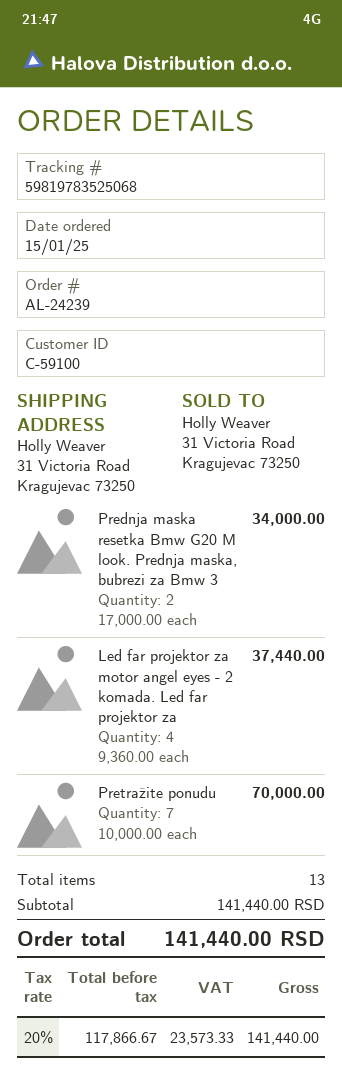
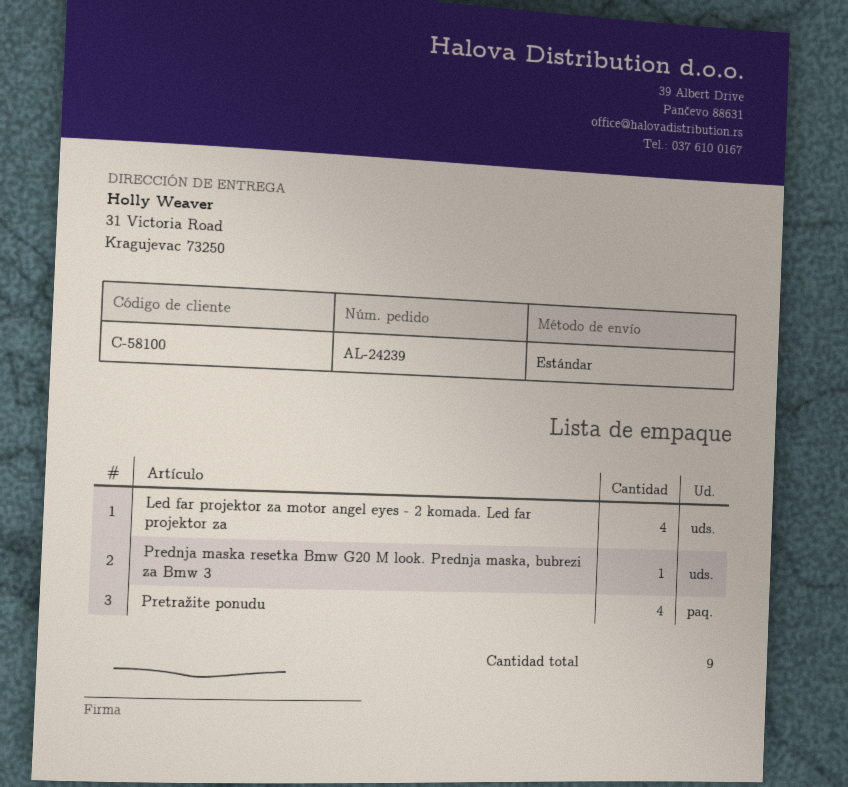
customer number: C-59100 -> C-58100
Prednja maska resetka Bmw G20 M look. Prednja maska, bubrezi za Bmw 3: 2 -> 1
Pretražite ponudu: 7 -> 4
total quantity: 13 -> 9

